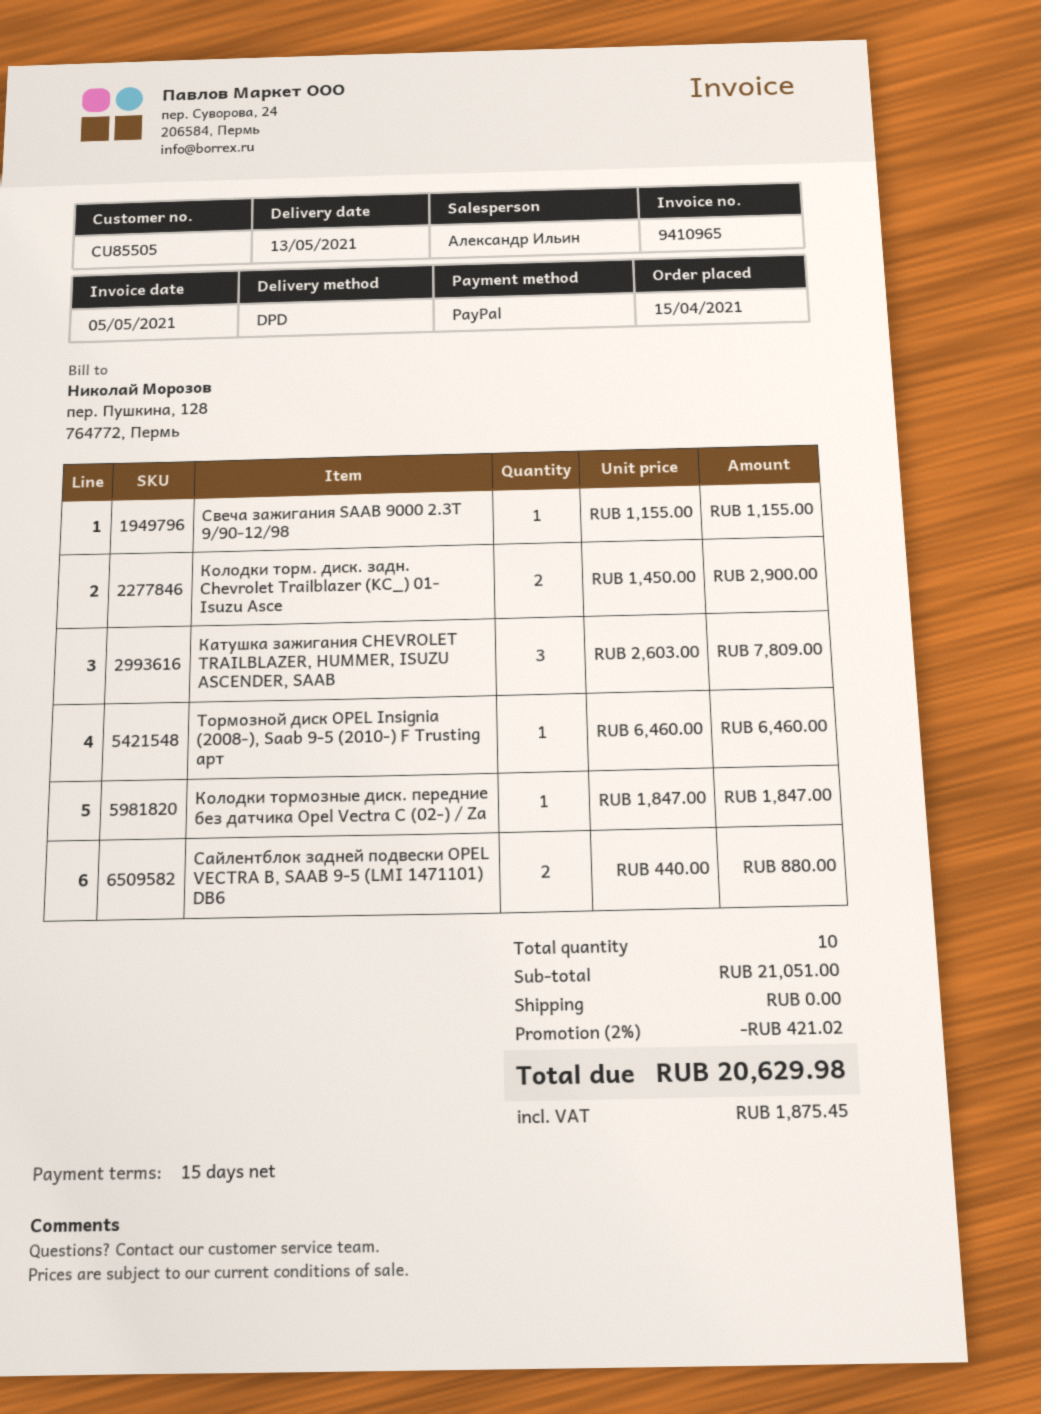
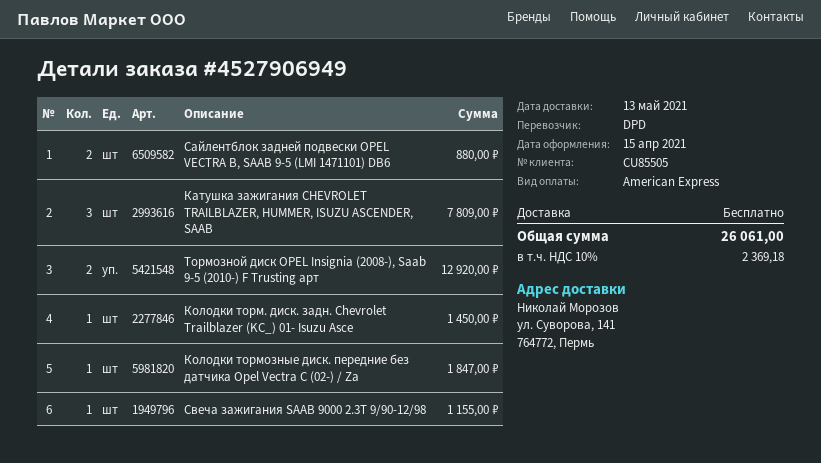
payment method: PayPal -> American Express
Колодки торм. диск. задн. Chevrolet Trailblazer (KC_) 01- Isuzu Asce: 2 for 2900.00 -> 1 for 1450.00
Тормозной диск OPEL Insignia (2008-), Saab 9-5 (2010-) F Trusting арт: 1 for 6460.00 -> 2 for 12920.00
discount: 2% = 421.02 -> none
tax: 1875.45 -> 2369.18
total: 20629.98 -> 26061.00

